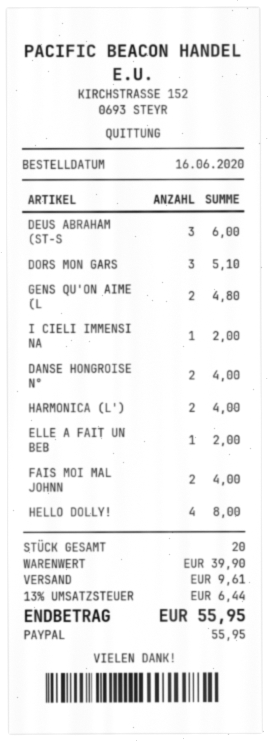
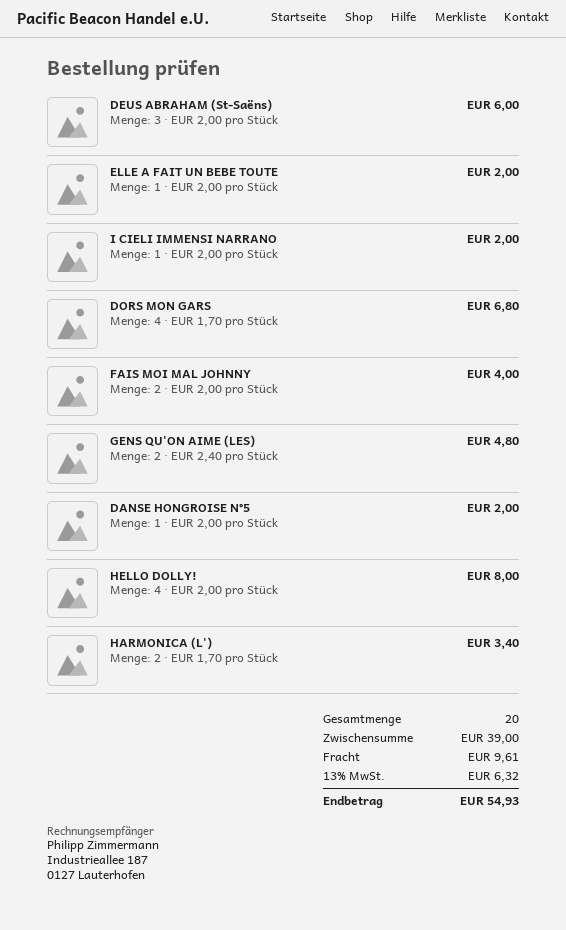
DORS MON GARS: 3 for 5.10 -> 4 for 6.80
DANSE HONGROISE N°: 2 for 4.00 -> 1 for 2.00
HARMONICA (L'): 2 for 4.00 -> 2 for 3.40
subtotal: 39.90 -> 39.00
tax: 13% = 6.44 -> 13% = 6.32
total: 55.95 -> 54.93

